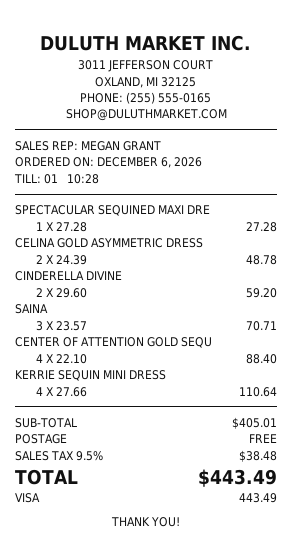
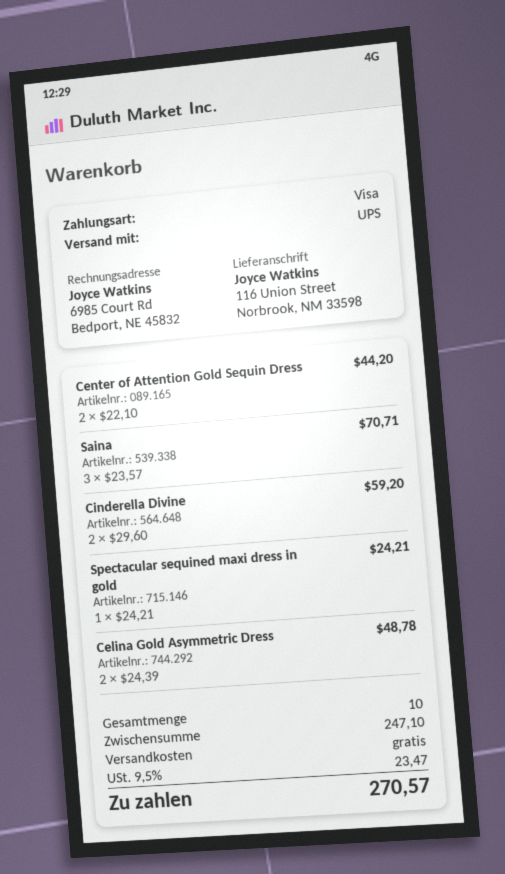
SPECTACULAR SEQUINED MAXI DRE: 1 x 27.28 = 27.28 -> 1 x 24.21 = 24.21
CENTER OF ATTENTION GOLD SEQU: 4 x 22.10 = 88.40 -> 2 x 22.10 = 44.20
KERRIE SEQUIN MINI DRESS: 4 x 27.66 = 110.64 -> none
subtotal: 405.01 -> 247.10
tax: 9.5% = 38.48 -> 9.5% = 23.47
total: 443.49 -> 270.57

